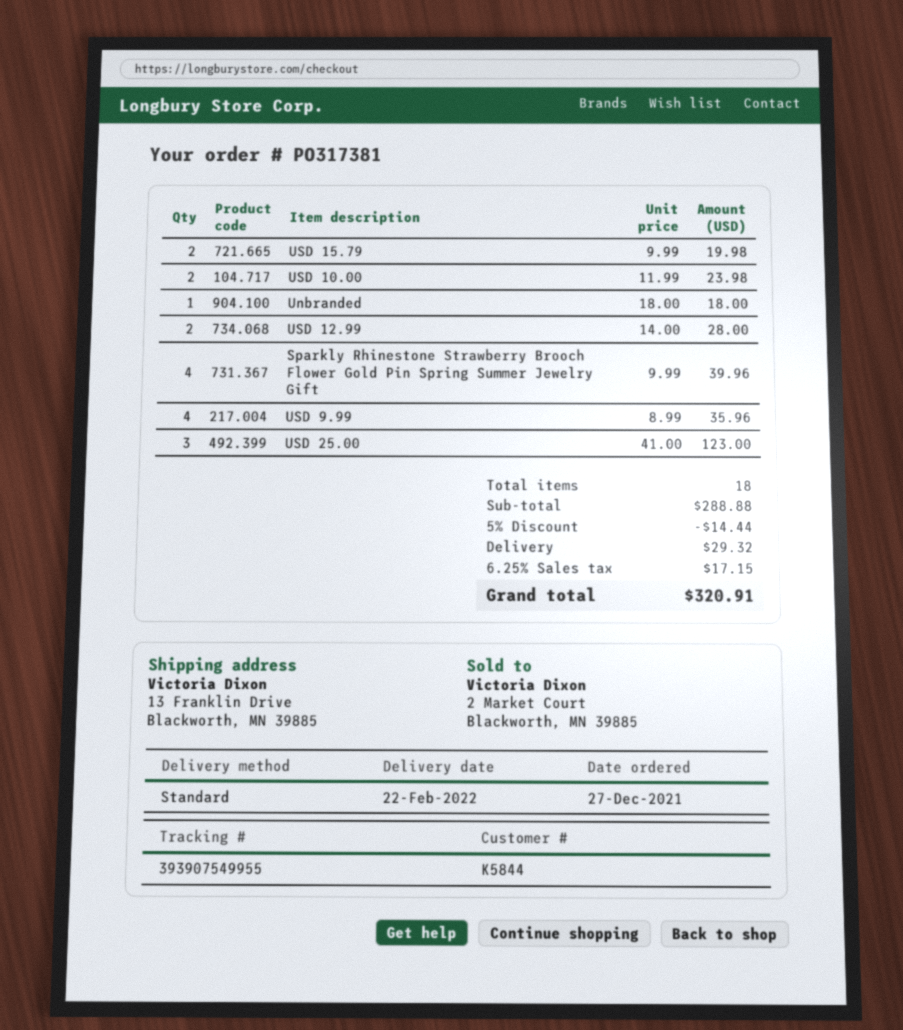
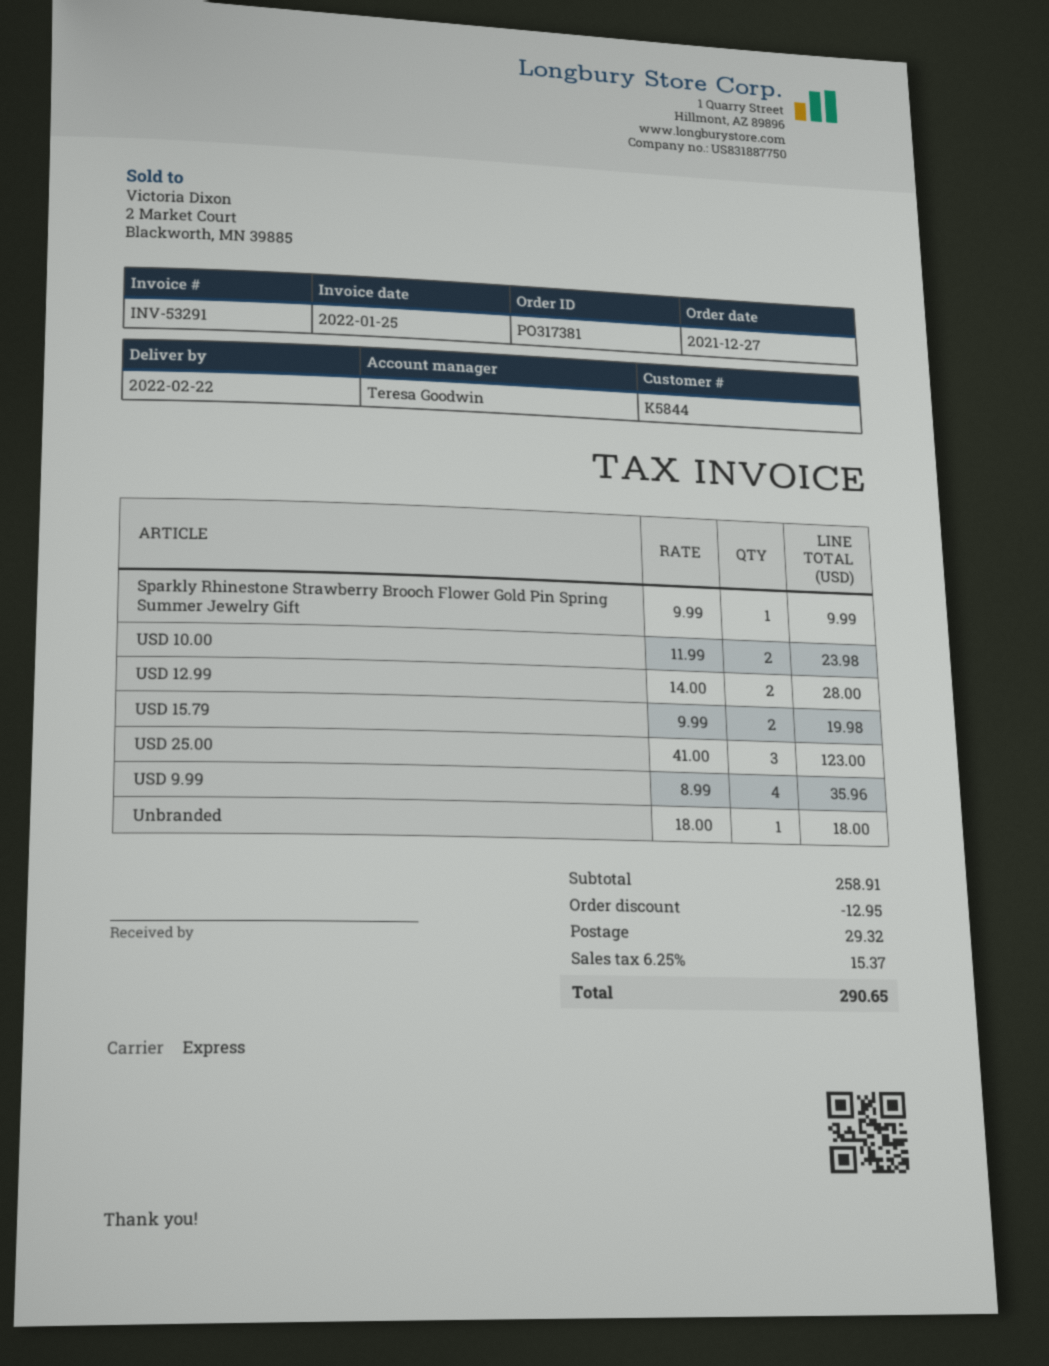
shipping method: standard -> express
Sparkly Rhinestone Strawberry Brooch Flower Gold Pin Spring Summer Jewelry Gift: 4 x 9.99 = 39.96 -> 1 x 9.99 = 9.99
subtotal: 288.88 -> 258.91
discount: 14.44 -> 12.95
tax: 6.25% = 17.15 -> 6.25% = 15.37
total: 320.91 -> 290.65

